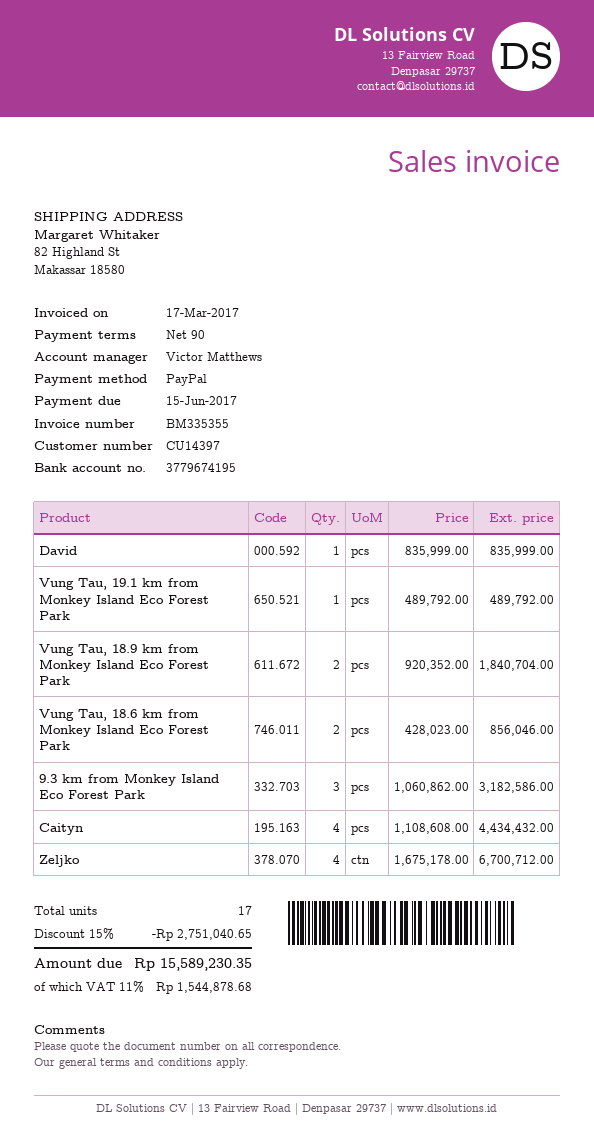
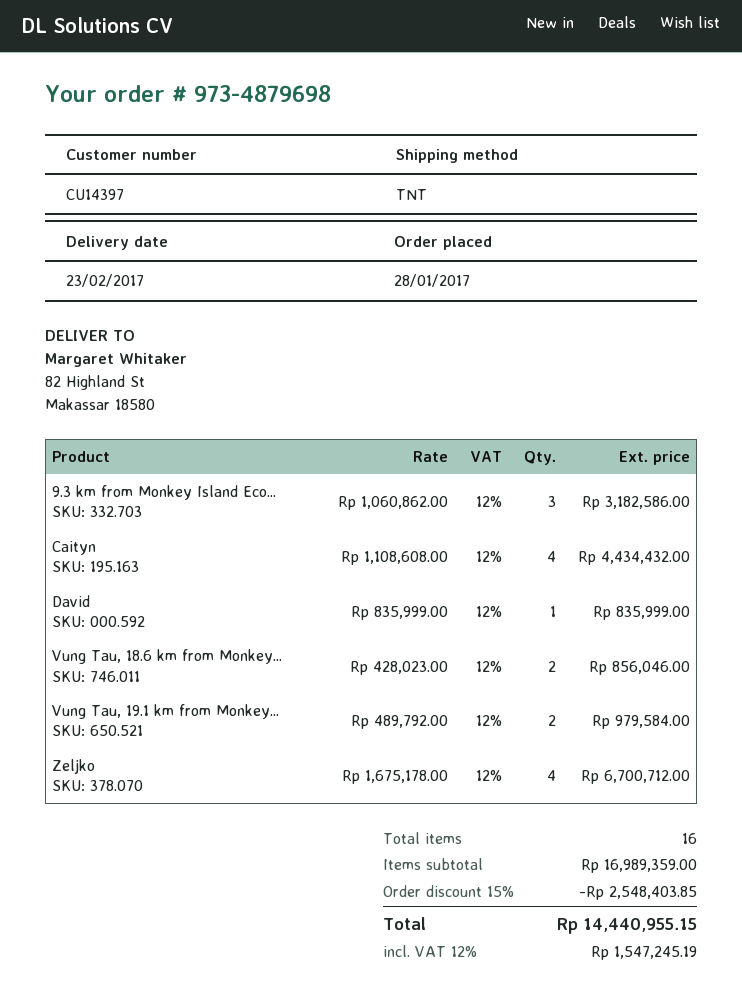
Vung Tau, 19.1 km from Monkey Island Eco Forest Park: 1 x 489792.00 = 489792.00 -> 2 x 489792.00 = 979584.00
Vung Tau, 18.9 km from Monkey Island Eco Forest Park: 2 x 920352.00 = 1840704.00 -> none
total quantity: 17 -> 16
discount: 15% = 2751040.65 -> 15% = 2548403.85
tax: 11% = 1544878.68 -> 12% = 1547245.19
total: 15589230.35 -> 14440955.15

